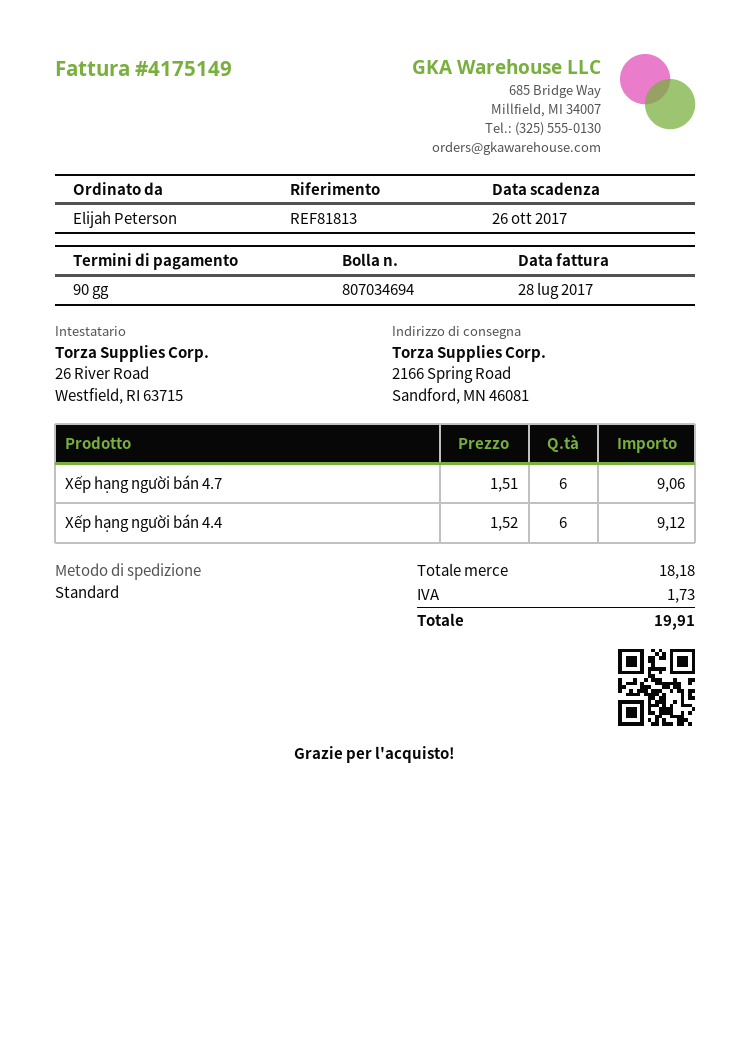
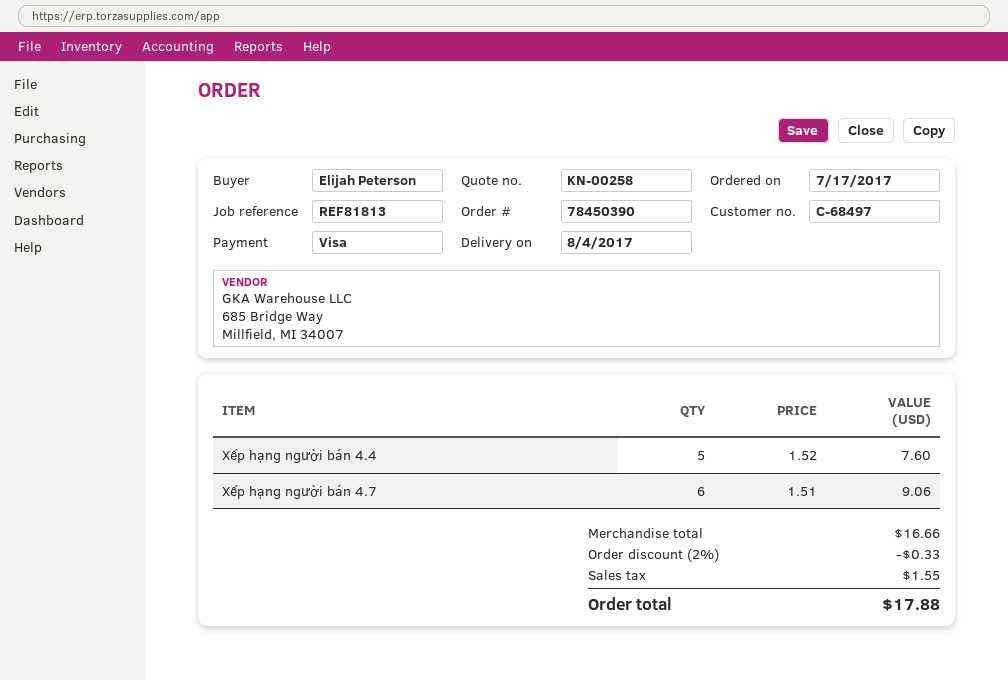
Xếp hạng người bán 4.4: 6 x 1.52 = 9.12 -> 5 x 1.52 = 7.60
subtotal: 18.18 -> 16.66
discount: none -> 2% = 0.33
tax: 1.73 -> 1.55
total: 19.91 -> 17.88

